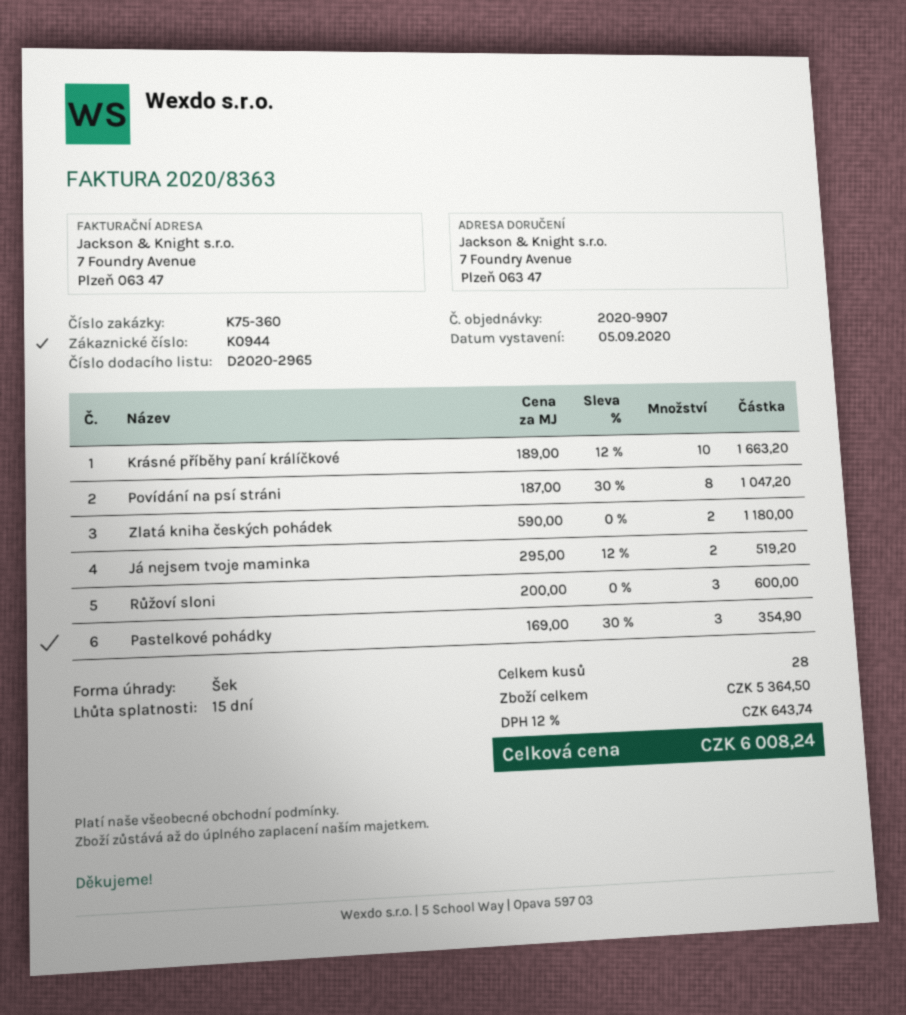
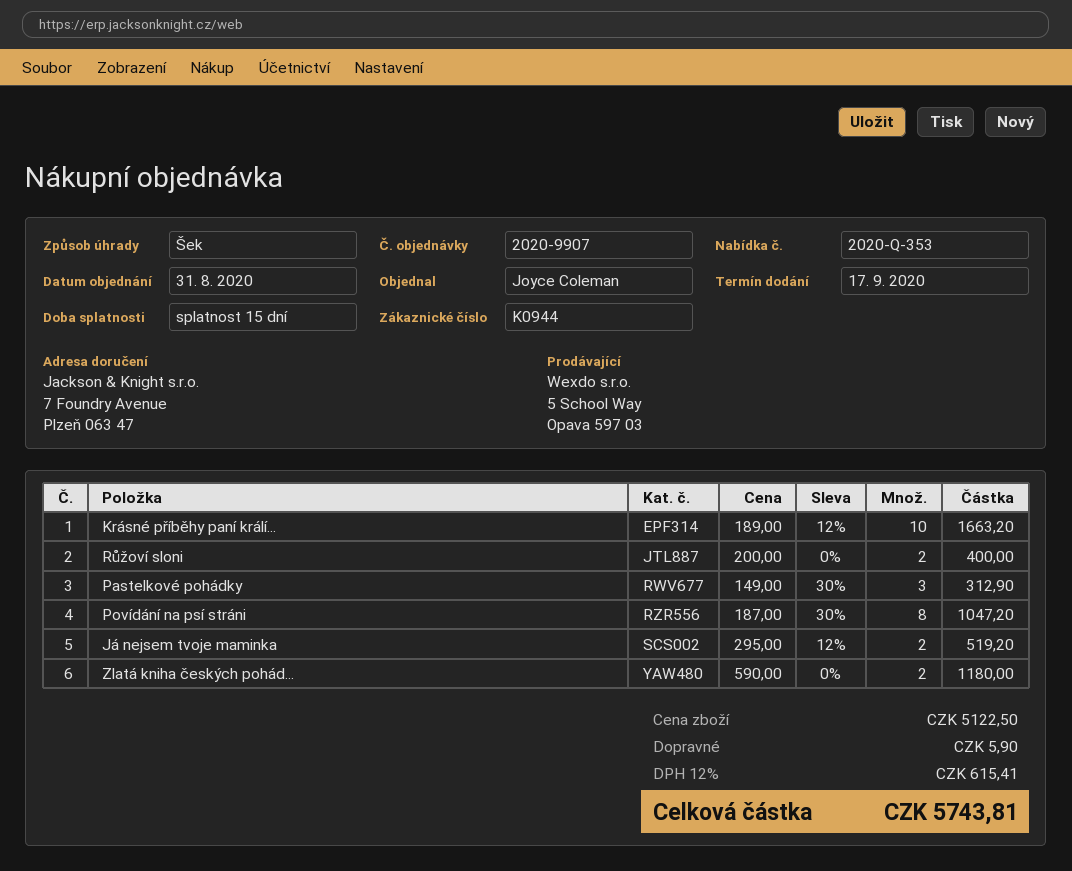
Růžoví sloni: 3 x 200.00 = 600.00 -> 2 x 200.00 = 400.00
Pastelkové pohádky: 3 x 169.00 - 30% = 354.90 -> 3 x 149.00 - 30% = 312.90
subtotal: 5364.50 -> 5122.50
shipping: none -> 5.90
tax: 12% = 643.74 -> 12% = 615.41
total: 6008.24 -> 5743.81

